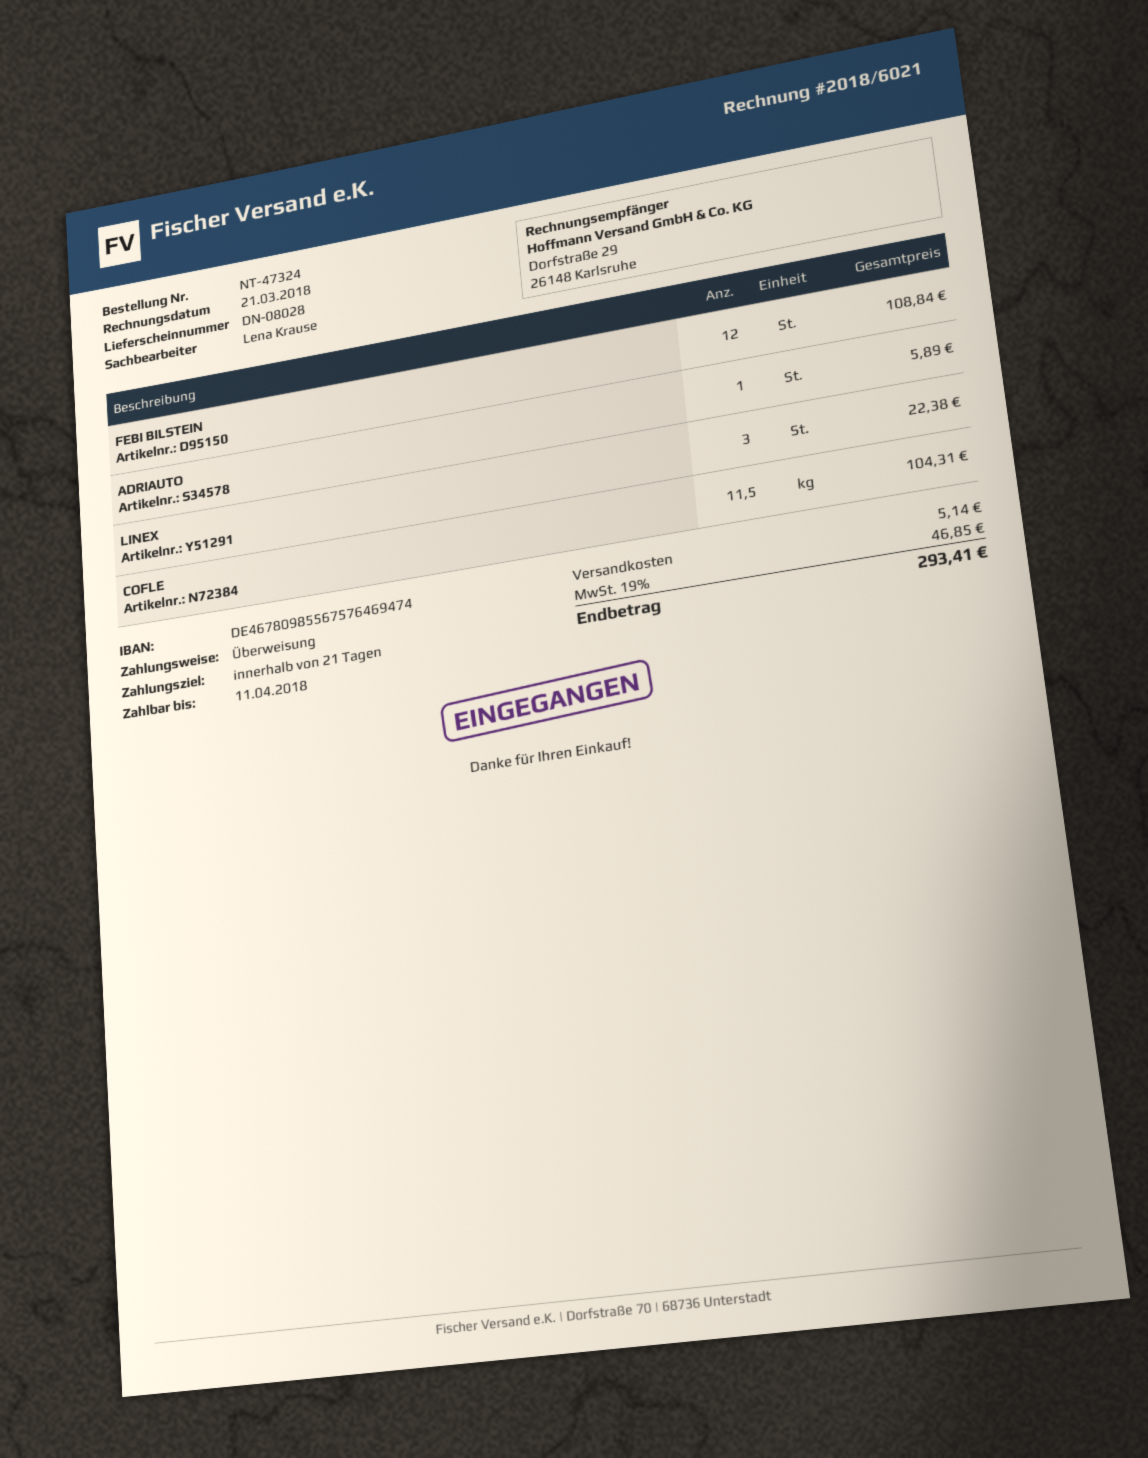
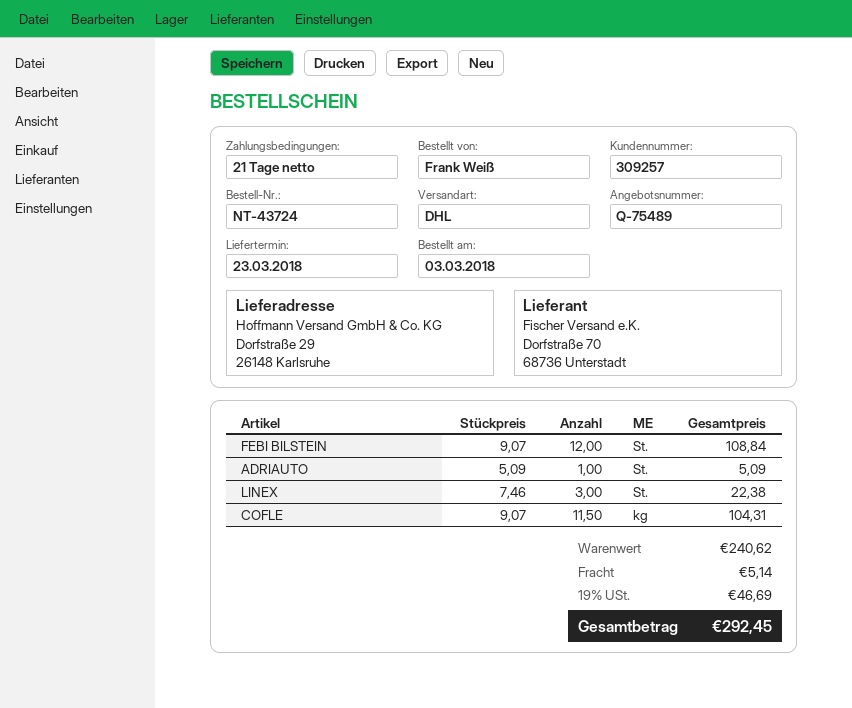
order number: NT-47324 -> NT-43724
ADRIAUTO: 1 for 5.89 -> 1 for 5.09
tax: 19% = 46.85 -> 19% = 46.69
total: 293.41 -> 292.45

